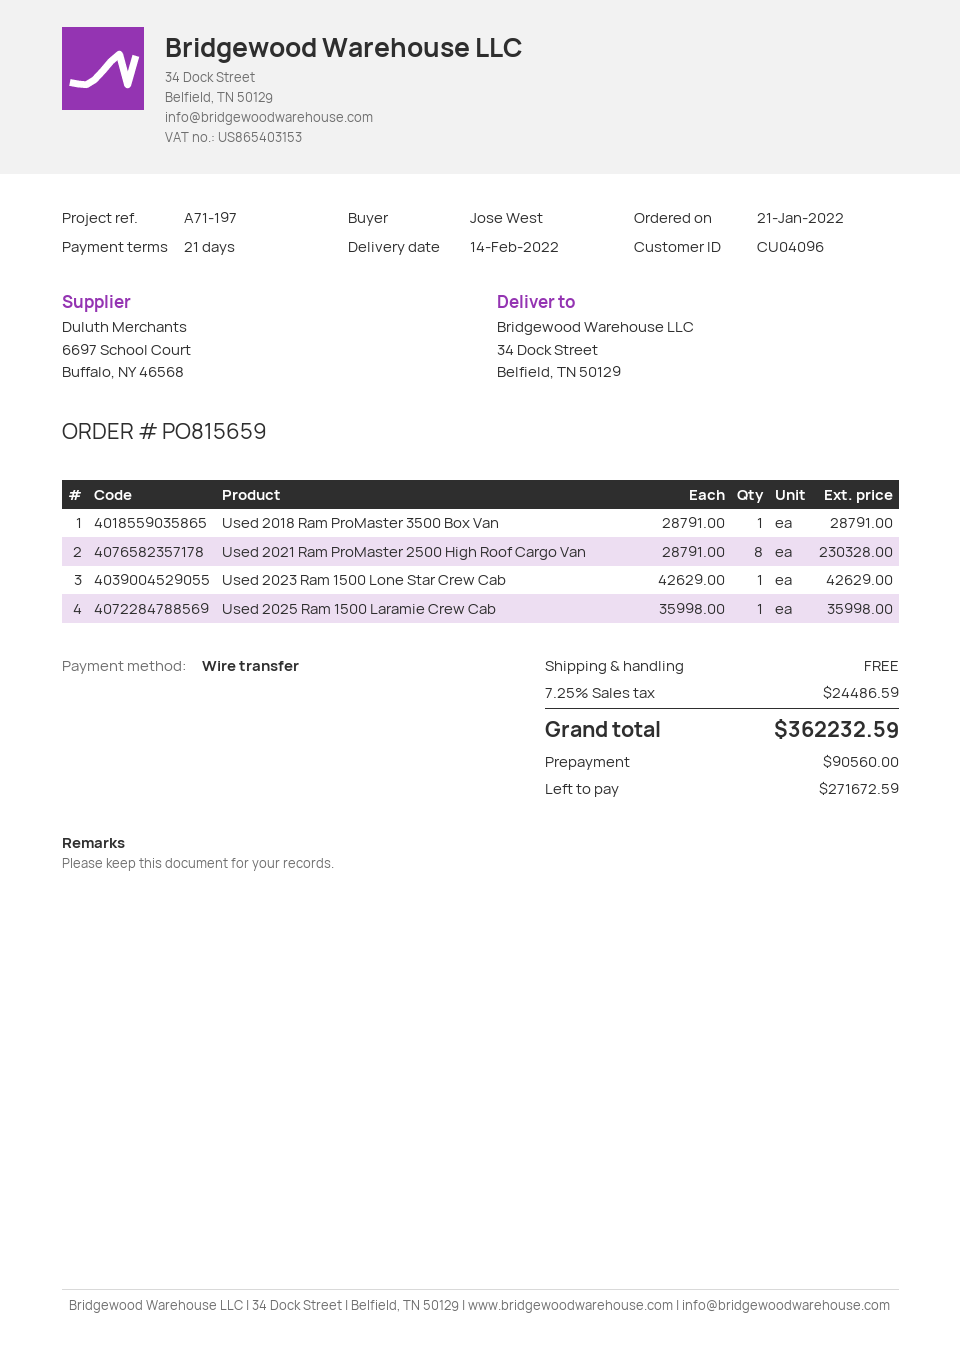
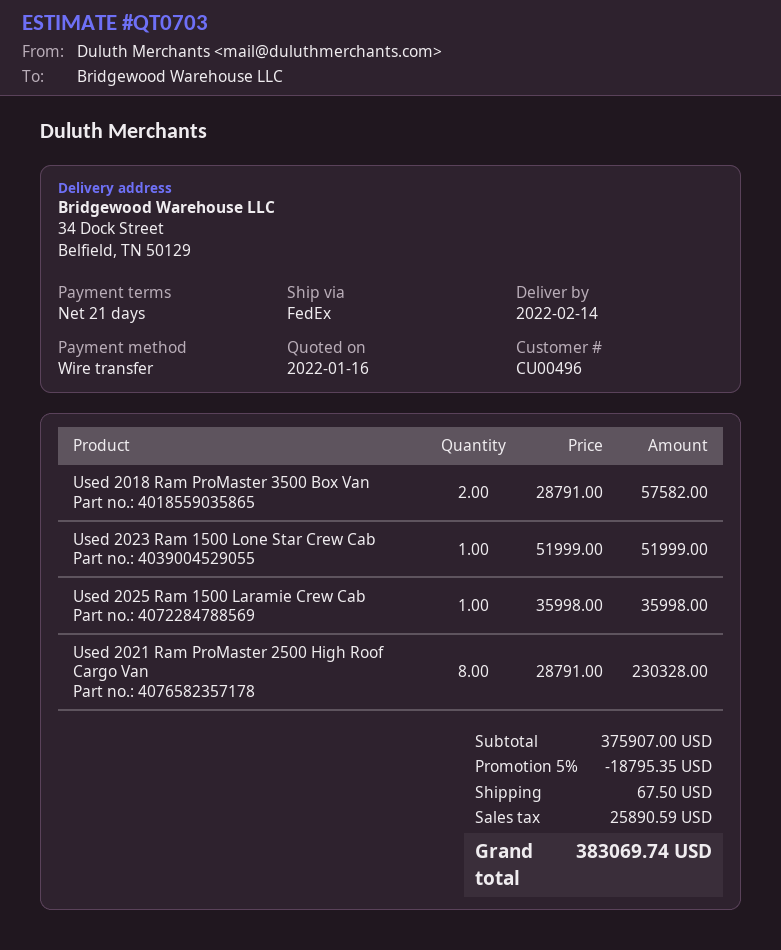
customer number: CU04096 -> CU00496
Used 2018 Ram ProMaster 3500 Box Van: 1 x 28791.00 = 28791.00 -> 2 x 28791.00 = 57582.00
Used 2023 Ram 1500 Lone Star Crew Cab: 1 x 42629.00 = 42629.00 -> 1 x 51999.00 = 51999.00
discount: none -> 5% = 18795.35
shipping: 0.00 -> 67.50
tax: 24486.59 -> 25890.59
total: 362232.59 -> 383069.74

